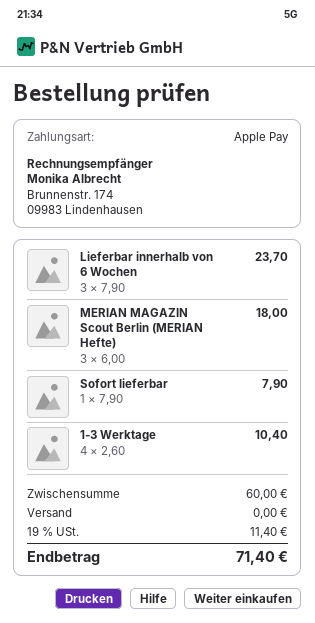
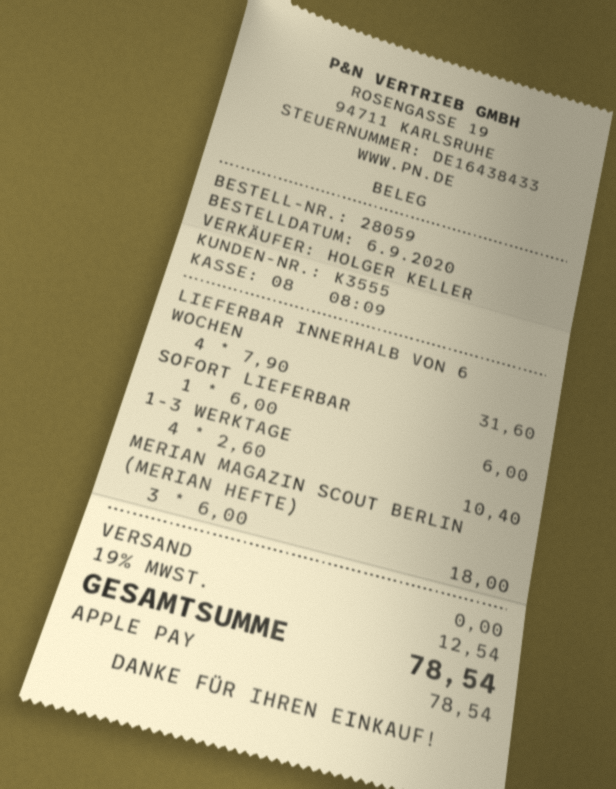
Lieferbar innerhalb von 6 Wochen: 3 x 7.90 = 23.70 -> 4 x 7.90 = 31.60
Sofort lieferbar: 1 x 7.90 = 7.90 -> 1 x 6.00 = 6.00
tax: 19% = 11.40 -> 19% = 12.54
total: 71.40 -> 78.54

